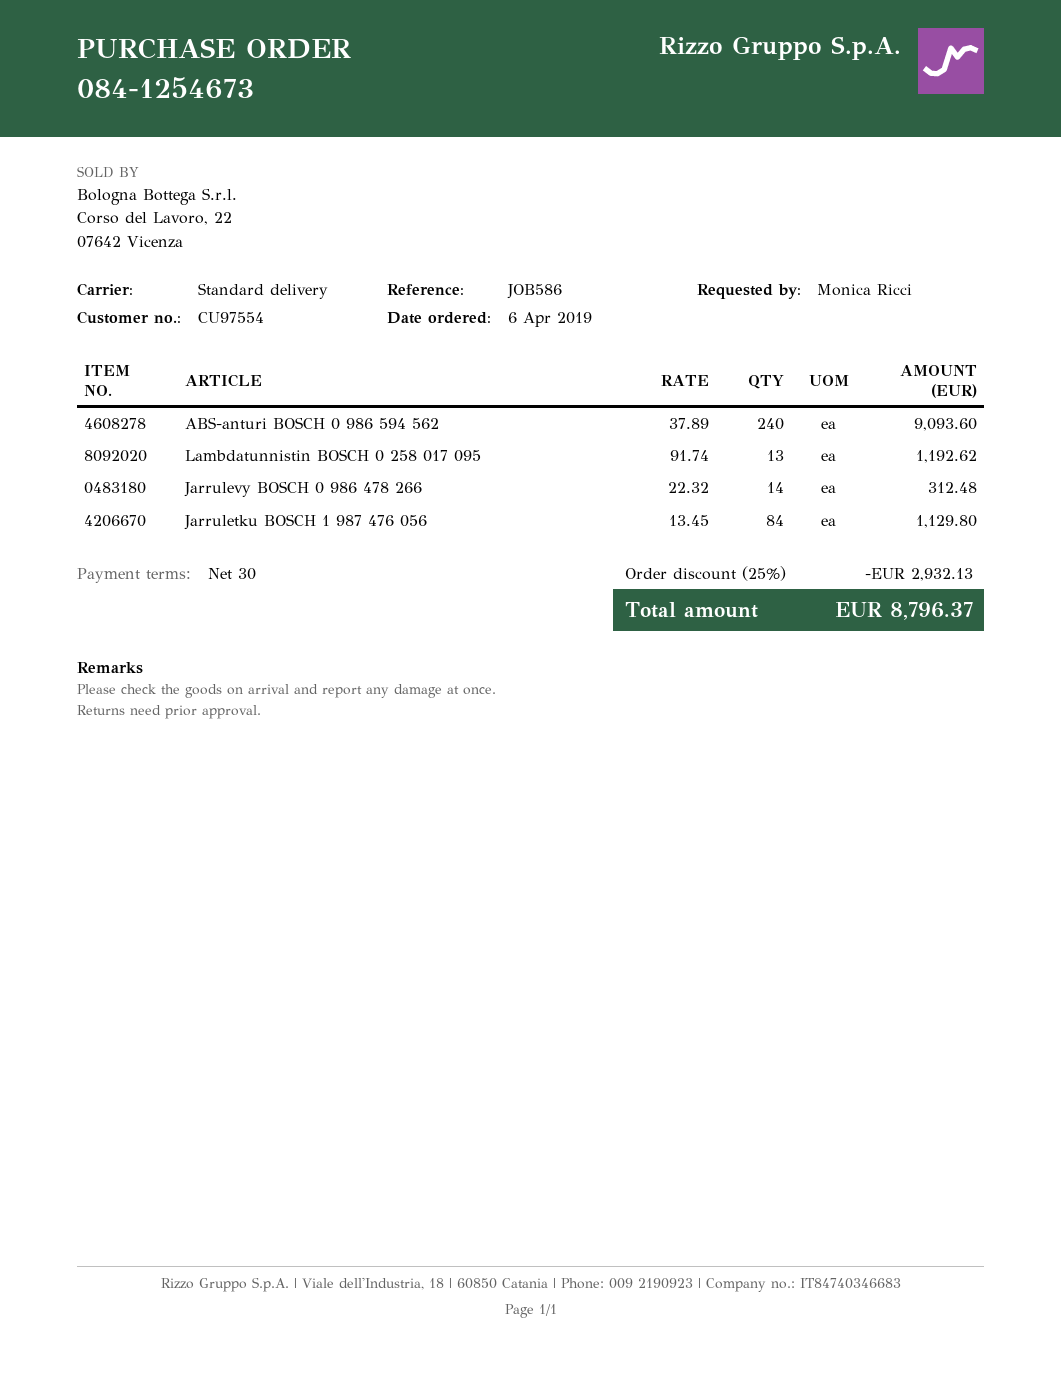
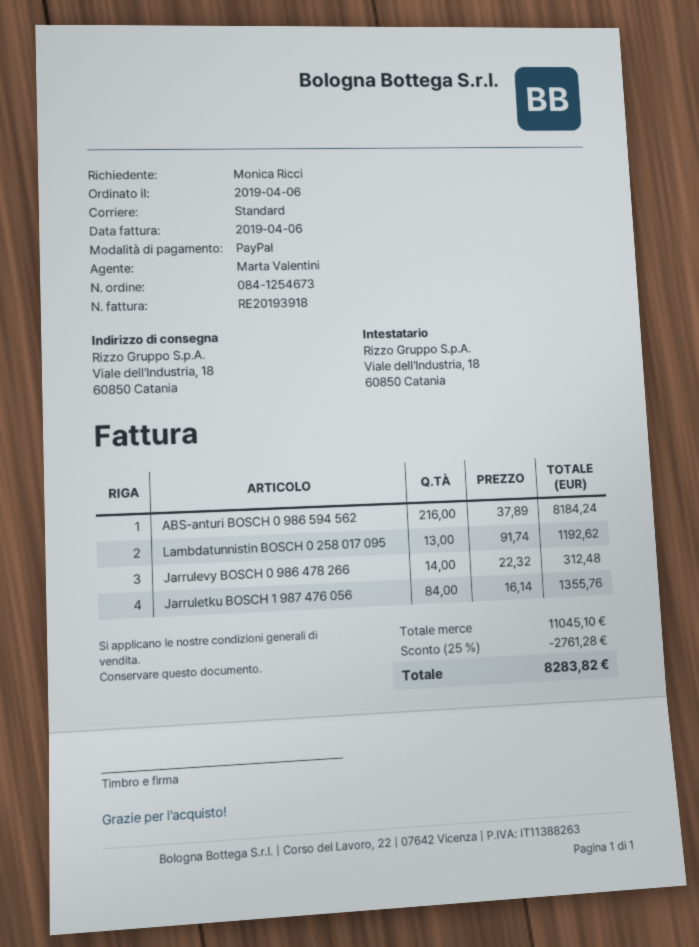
ABS-anturi BOSCH 0 986 594 562: 240 x 37.89 = 9093.60 -> 216 x 37.89 = 8184.24
Jarruletku BOSCH 1 987 476 056: 84 x 13.45 = 1129.80 -> 84 x 16.14 = 1355.76
discount: 25% = 2932.13 -> 25% = 2761.28
total: 8796.37 -> 8283.82

